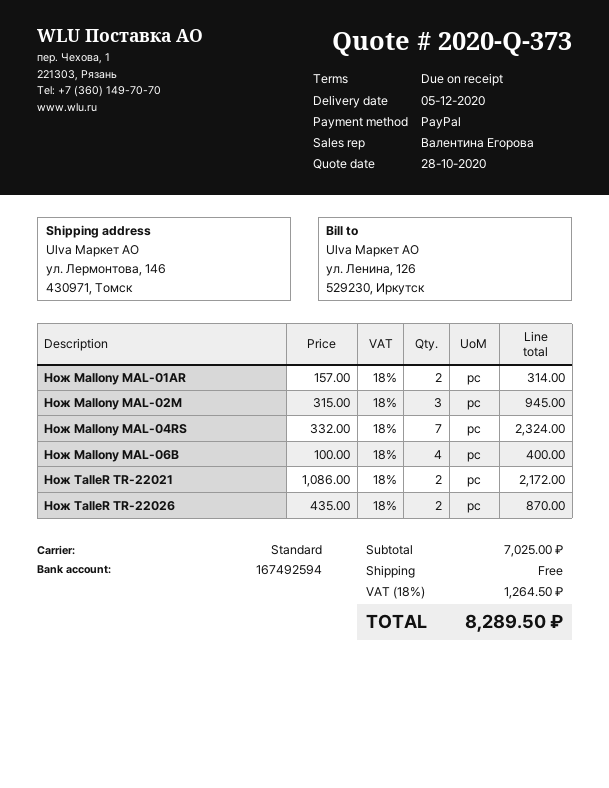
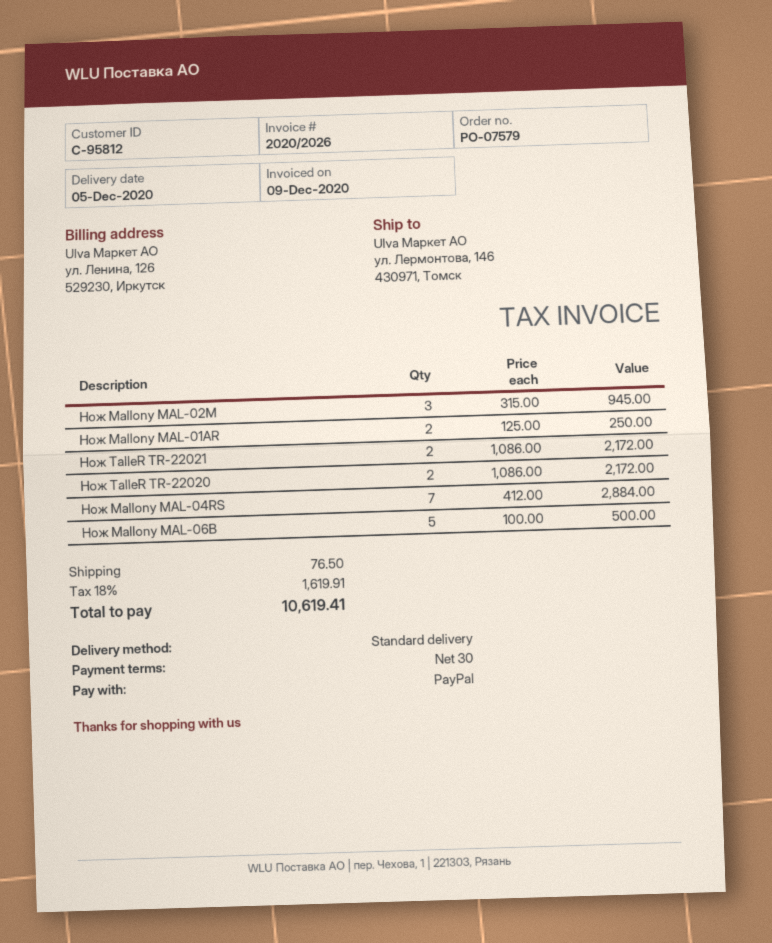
payment terms: on receipt -> 30 days
Нож Mallony MAL-01AR: 2 x 157.00 = 314.00 -> 2 x 125.00 = 250.00
Нож Mallony MAL-04RS: 7 x 332.00 = 2324.00 -> 7 x 412.00 = 2884.00
Нож Mallony MAL-06B: 4 x 100.00 = 400.00 -> 5 x 100.00 = 500.00
Нож TalleR TR-22026: 2 x 435.00 = 870.00 -> none
Нож TalleR TR-22020: none -> 2 x 1086.00 = 2172.00
shipping: 0.00 -> 76.50
tax: 18% = 1264.50 -> 18% = 1619.91
total: 8289.50 -> 10619.41

